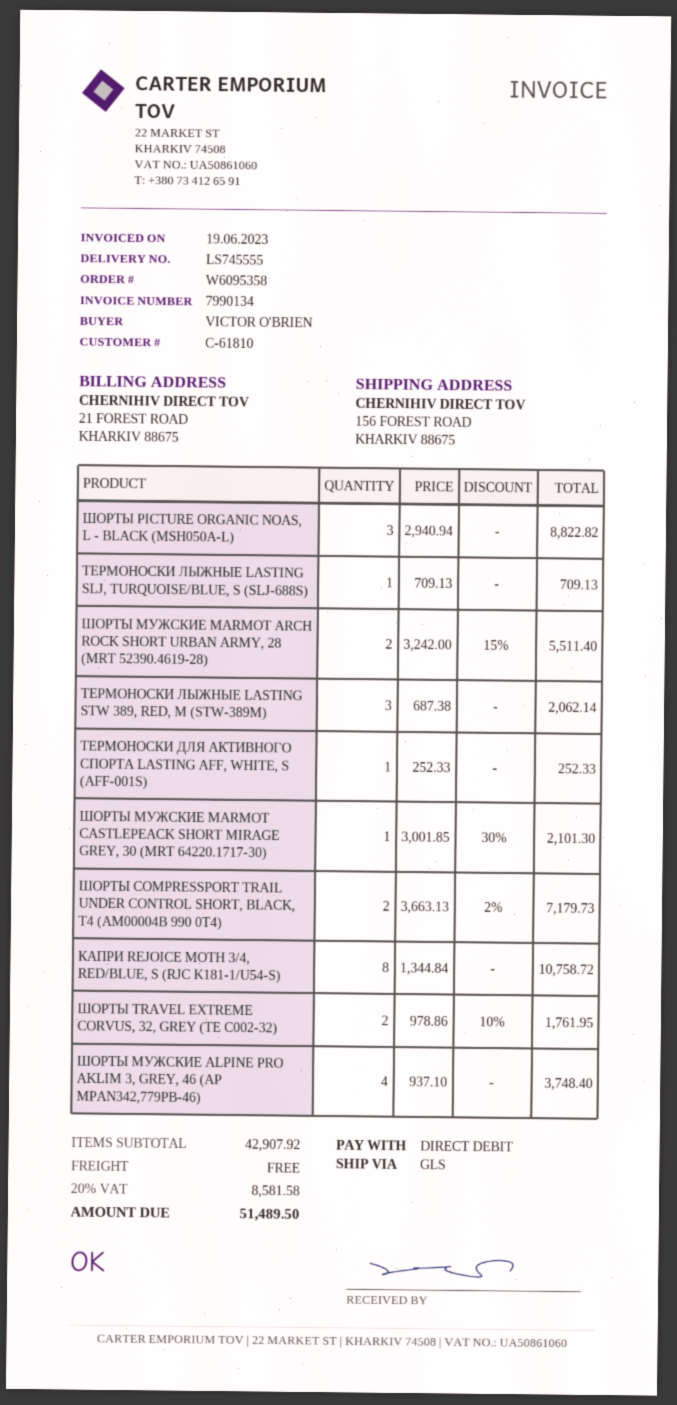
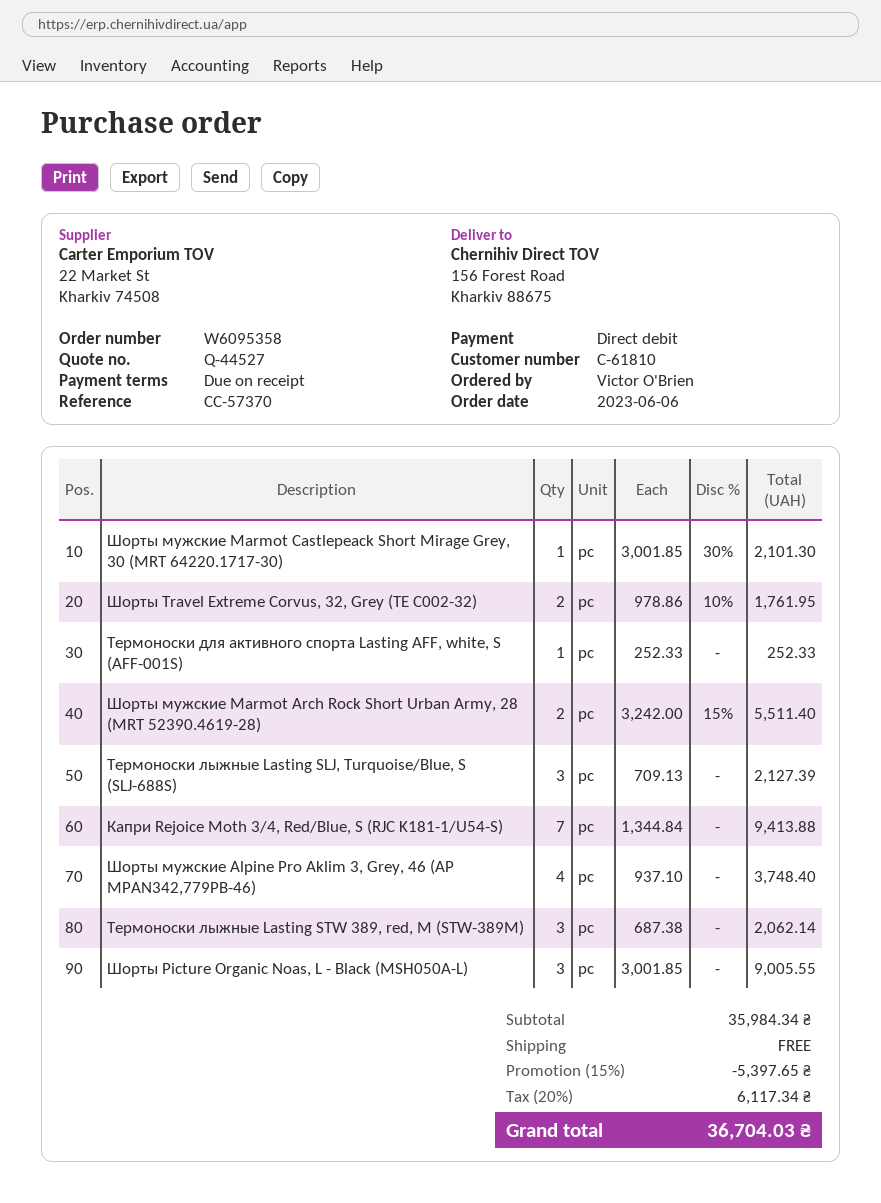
ШОРТЫ PICTURE ORGANIC NOAS, L - BLACK (MSH050A-L): 3 x 2940.94 = 8822.82 -> 3 x 3001.85 = 9005.55
ТЕРМОНОСКИ ЛЫЖНЫЕ LASTING SLJ, TURQUOISE/BLUE, S (SLJ-688S): 1 x 709.13 = 709.13 -> 3 x 709.13 = 2127.39
ШОРТЫ COMPRESSPORT TRAIL UNDER CONTROL SHORT, BLACK, T4 (AM00004B 990 0T4): 2 x 3663.13 - 2% = 7179.73 -> none
КАПРИ REJOICE MOTH 3/4, RED/BLUE, S (RJC K181-1/U54-S): 8 x 1344.84 = 10758.72 -> 7 x 1344.84 = 9413.88
subtotal: 42907.92 -> 35984.34
discount: none -> 15% = 5397.65
tax: 20% = 8581.58 -> 20% = 6117.34
total: 51489.50 -> 36704.03

